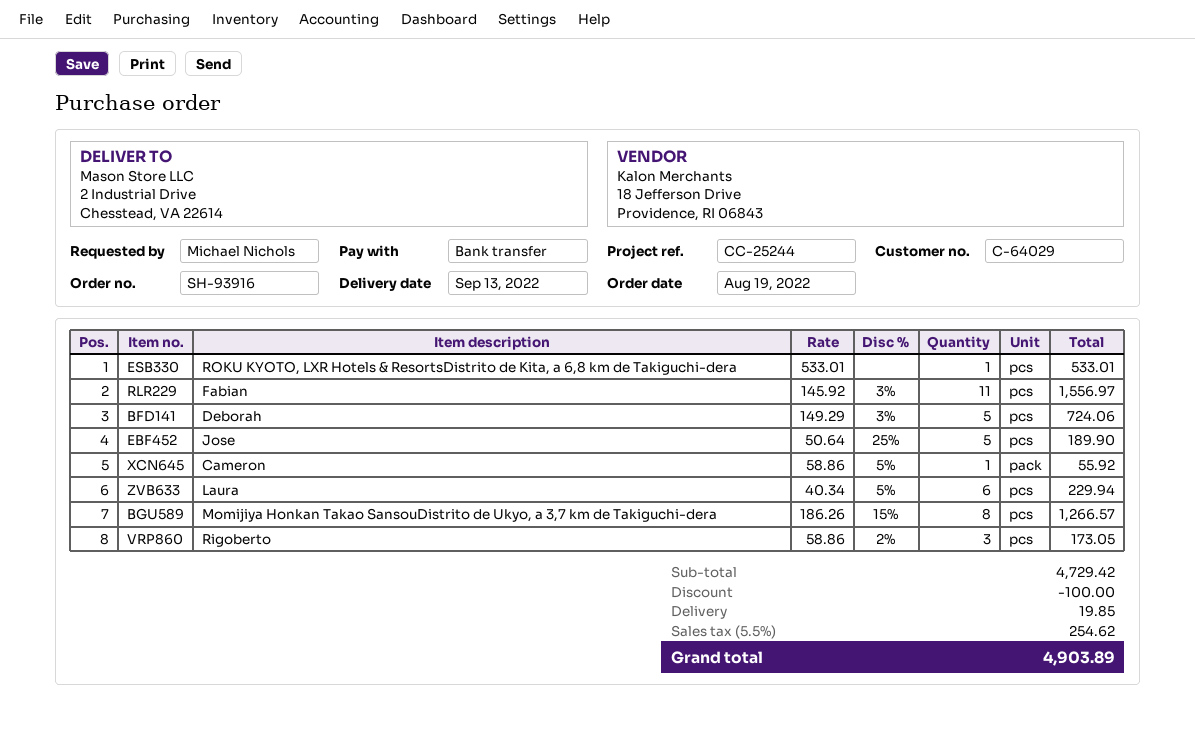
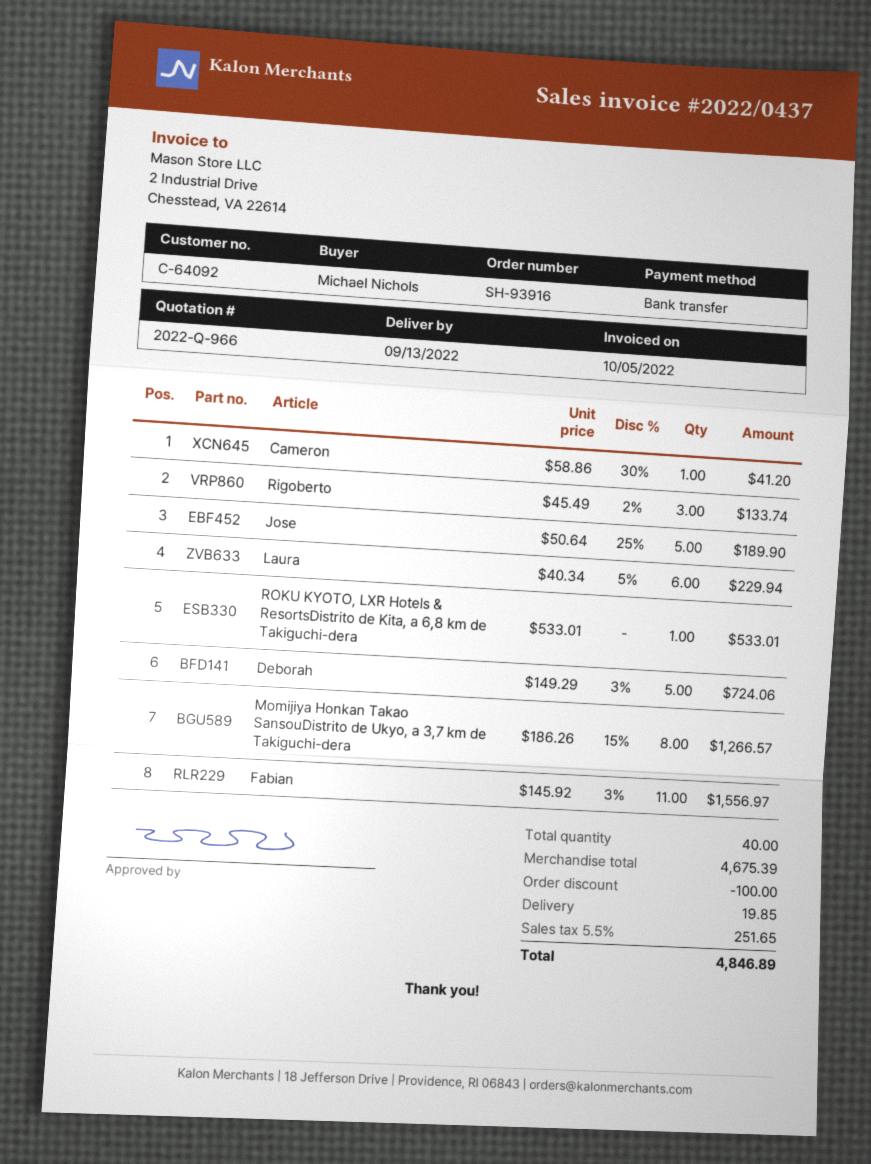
customer number: C-64029 -> C-64092
Cameron: 1 x 58.86 - 5% = 55.92 -> 1 x 58.86 - 30% = 41.20
Rigoberto: 3 x 58.86 - 2% = 173.05 -> 3 x 45.49 - 2% = 133.74
subtotal: 4729.42 -> 4675.39
tax: 5.5% = 254.62 -> 5.5% = 251.65
total: 4903.89 -> 4846.89

